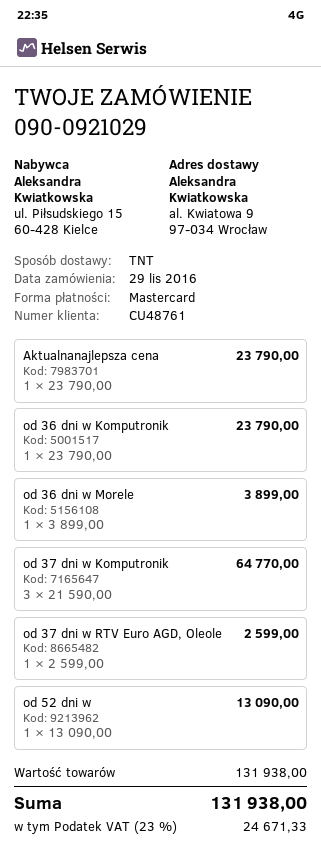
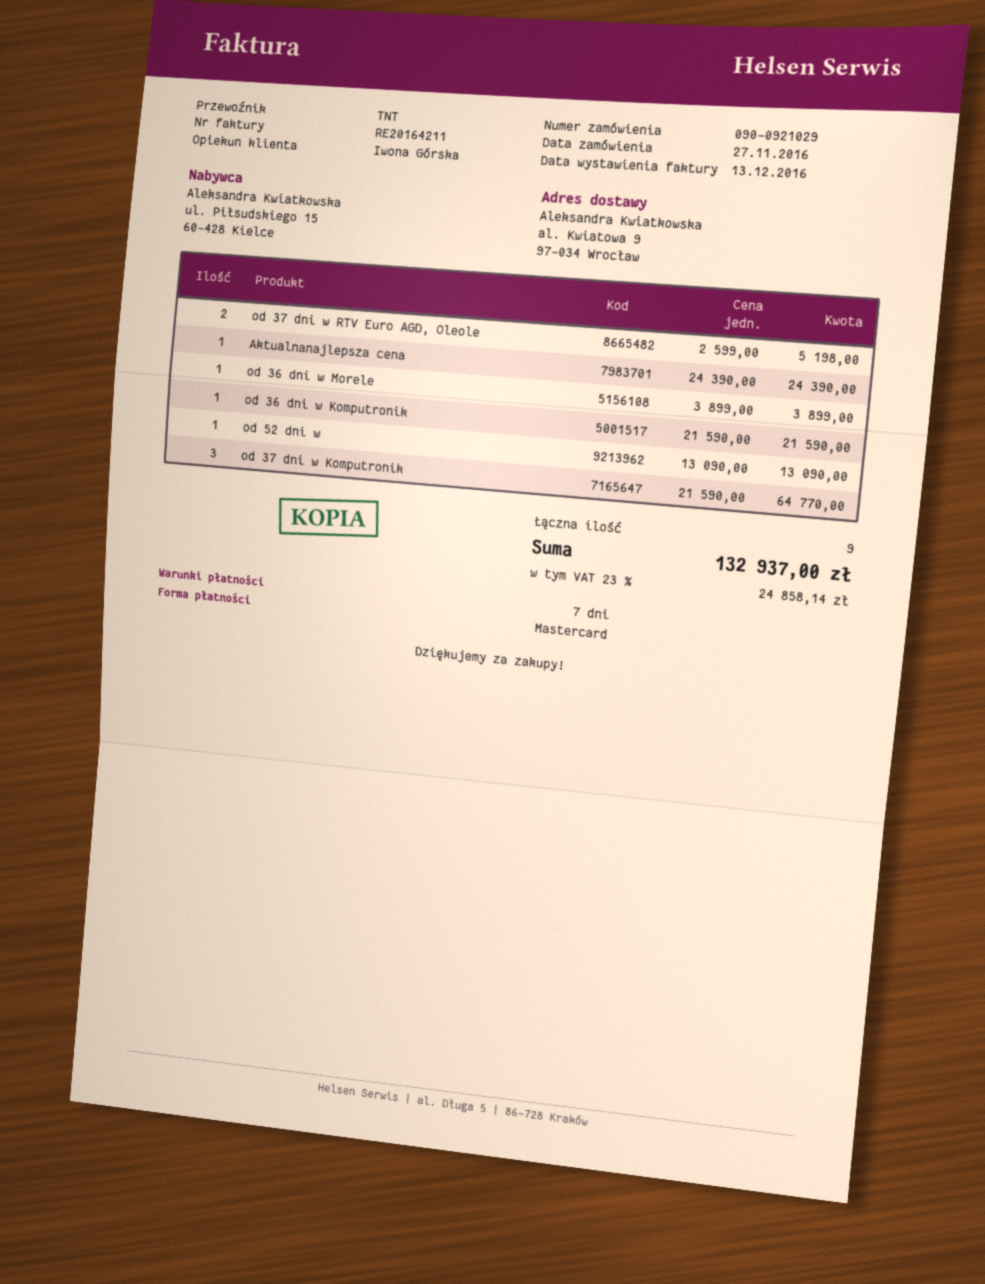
order date: 2016-11-29 -> 2016-11-27
Aktualnanajlepsza cena: 1 x 23790.00 = 23790.00 -> 1 x 24390.00 = 24390.00
od 36 dni w Komputronik: 1 x 23790.00 = 23790.00 -> 1 x 21590.00 = 21590.00
od 37 dni w RTV Euro AGD, Oleole: 1 x 2599.00 = 2599.00 -> 2 x 2599.00 = 5198.00
tax: 23% = 24671.33 -> 23% = 24858.14
total: 131938.00 -> 132937.00

